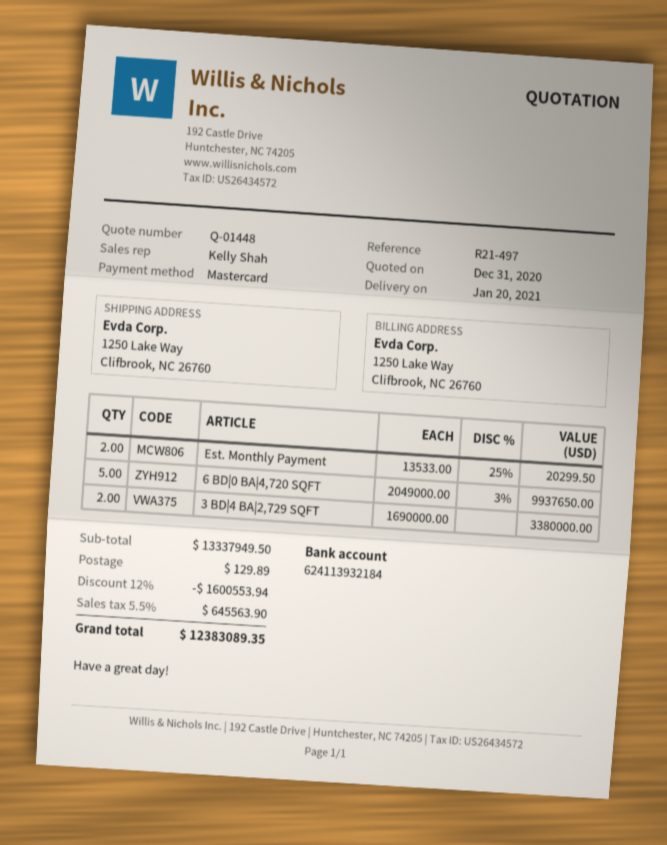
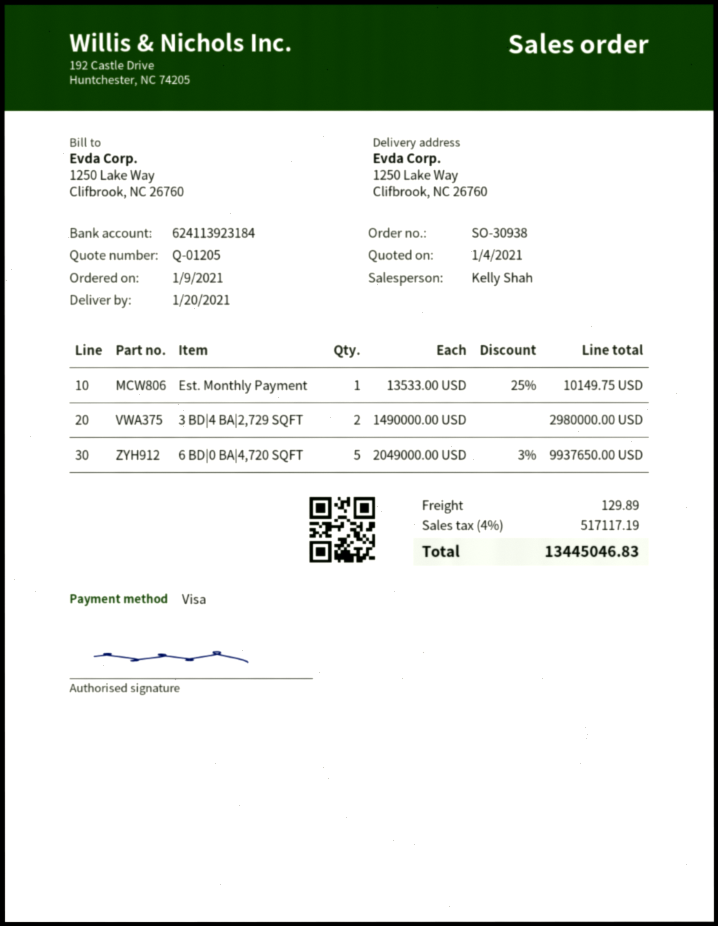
quote number: Q-01448 -> Q-01205
quote date: 2020-12-31 -> 2021-01-04
payment method: Mastercard -> Visa
bank account: 624113932184 -> 624113923184
Est. Monthly Payment: 2 x 13533.00 - 25% = 20299.50 -> 1 x 13533.00 - 25% = 10149.75
3 BD|4 BA|2,729 SQFT: 2 x 1690000.00 = 3380000.00 -> 2 x 1490000.00 = 2980000.00
discount: 12% = 1600553.94 -> none
tax: 5.5% = 645563.90 -> 4% = 517117.19
total: 12383089.35 -> 13445046.83

